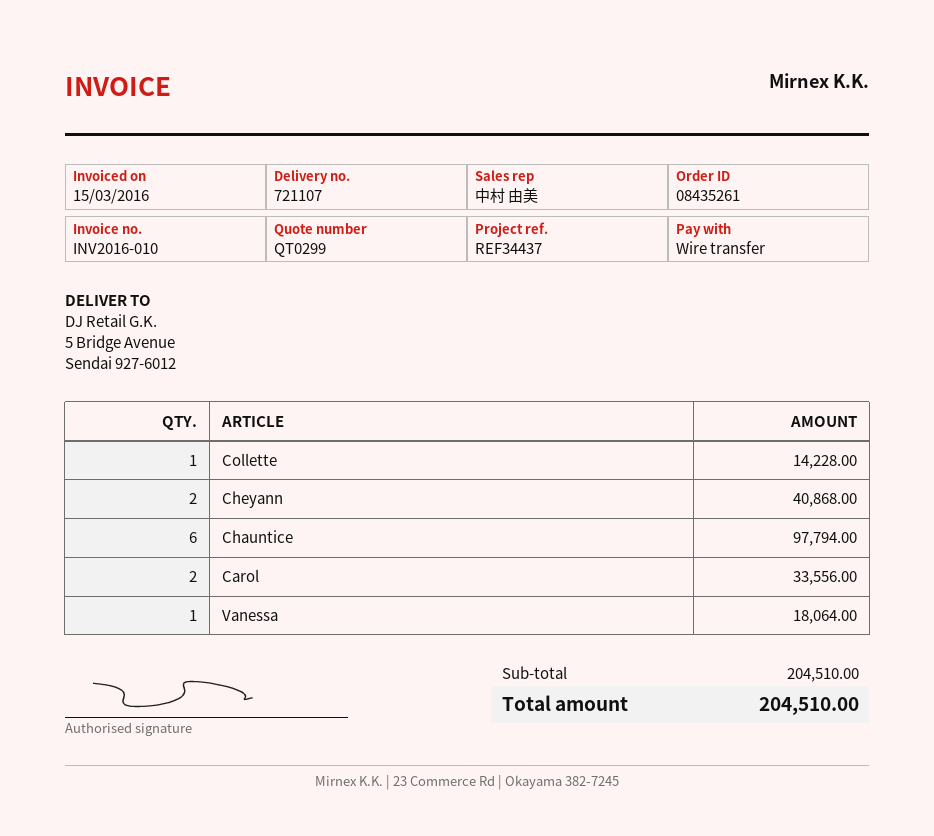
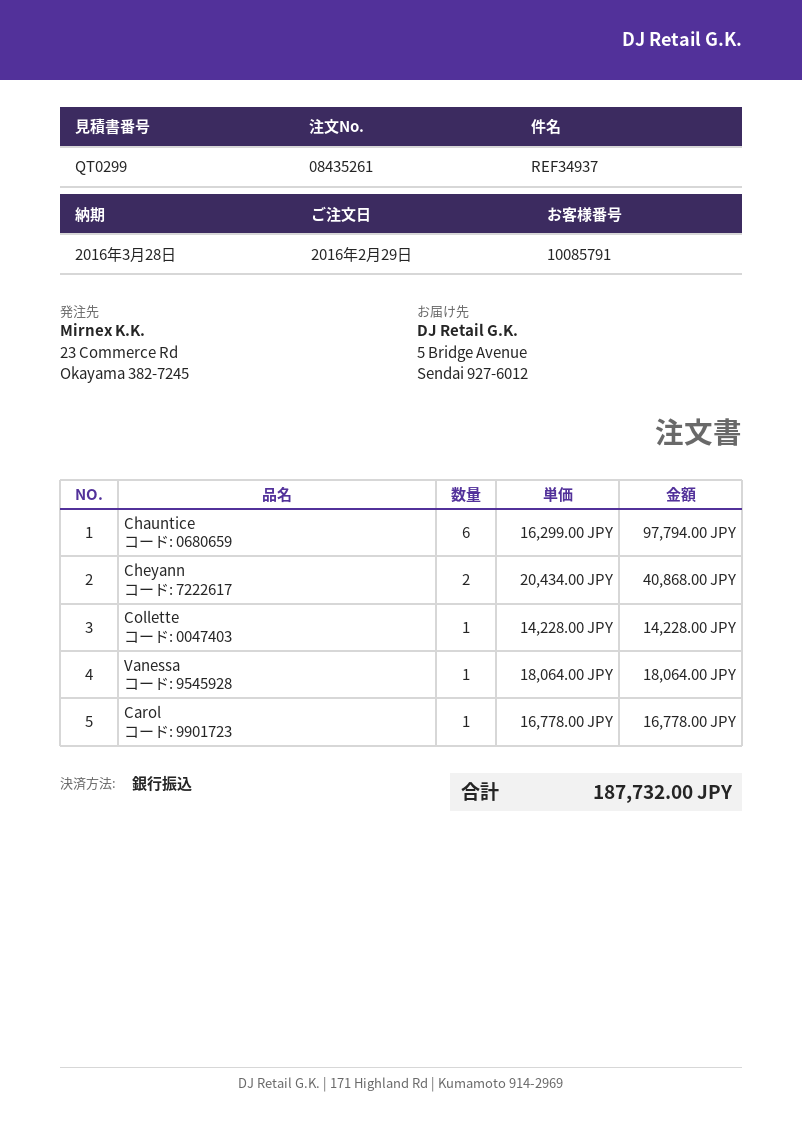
reference: REF34437 -> REF34937
Carol: 2 for 33556.00 -> 1 for 16778.00
total: 204510.00 -> 187732.00

